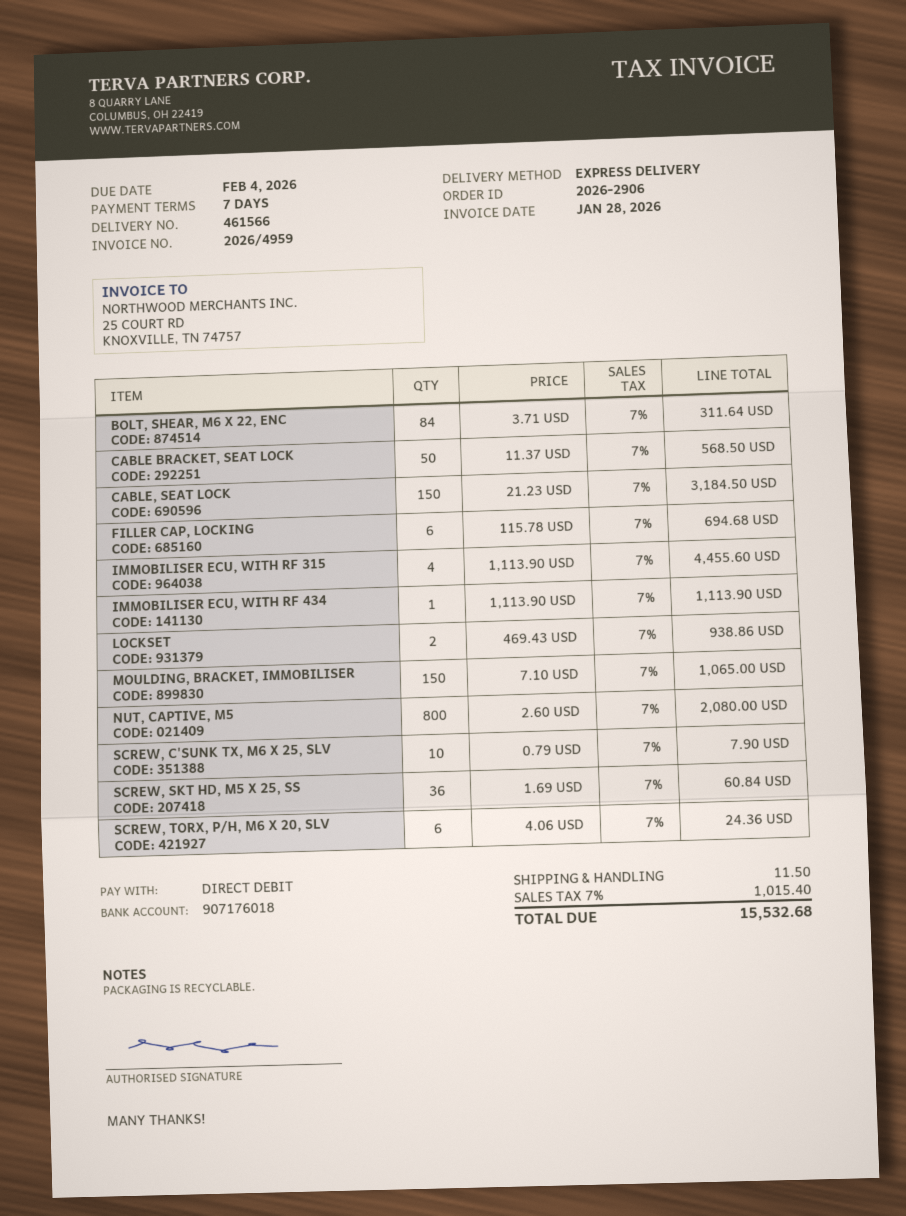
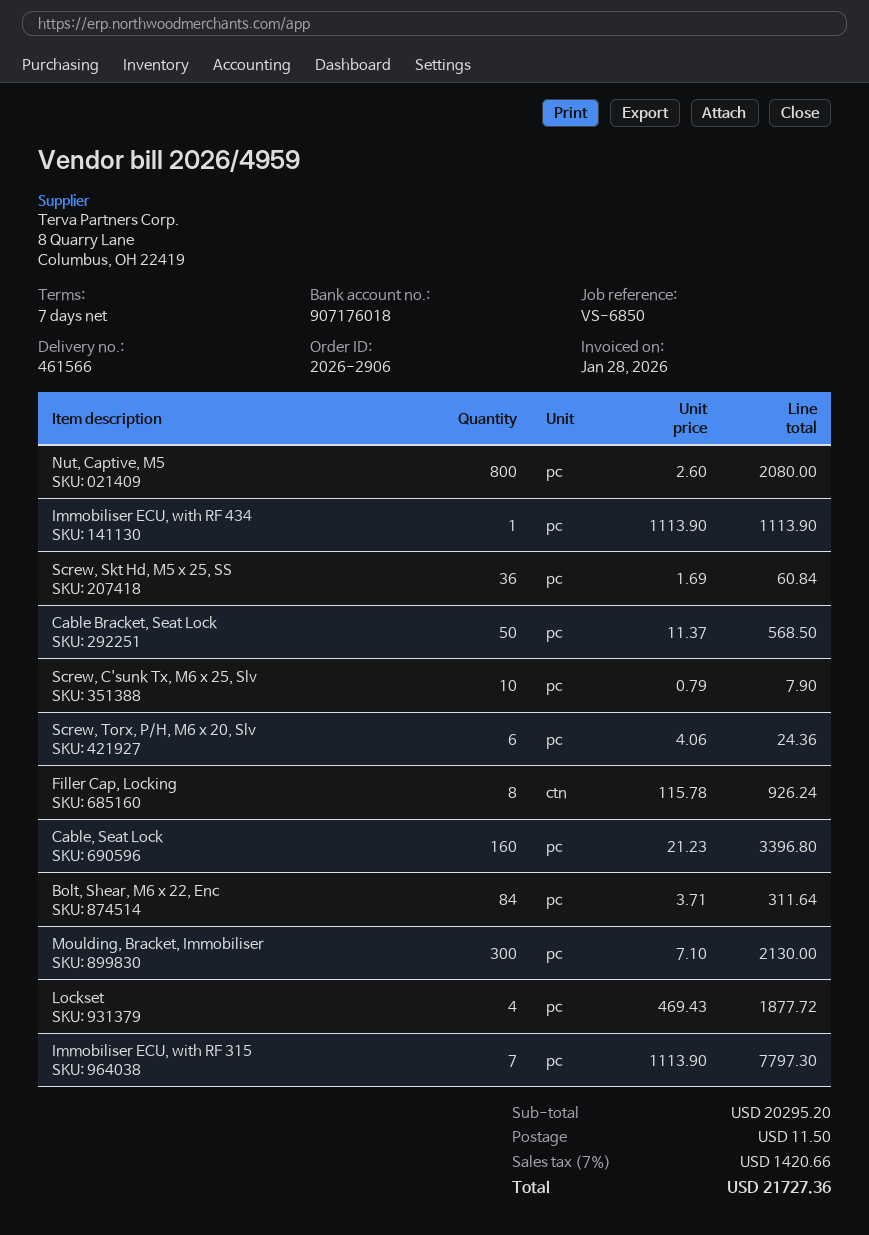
CABLE, SEAT LOCK: 150 x 21.23 = 3184.50 -> 160 x 21.23 = 3396.80
FILLER CAP, LOCKING: 6 x 115.78 = 694.68 -> 8 x 115.78 = 926.24
IMMOBILISER ECU, WITH RF 315: 4 x 1113.90 = 4455.60 -> 7 x 1113.90 = 7797.30
LOCKSET: 2 x 469.43 = 938.86 -> 4 x 469.43 = 1877.72
MOULDING, BRACKET, IMMOBILISER: 150 x 7.10 = 1065.00 -> 300 x 7.10 = 2130.00
tax: 7% = 1015.40 -> 7% = 1420.66
total: 15532.68 -> 21727.36

